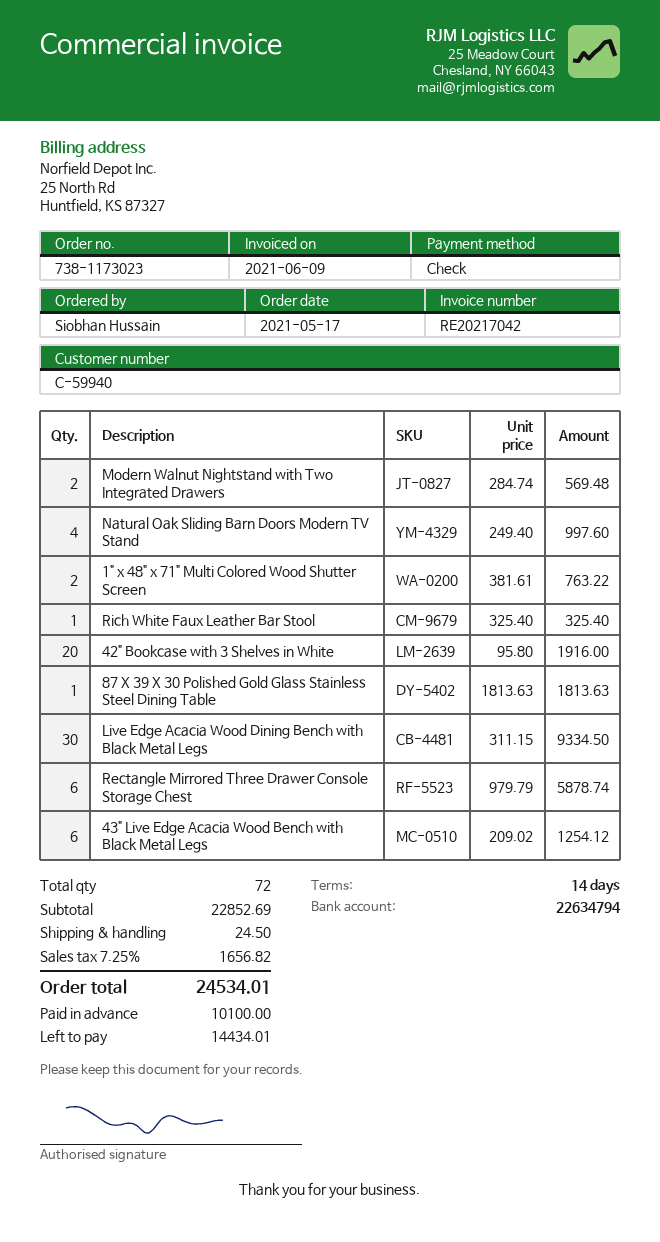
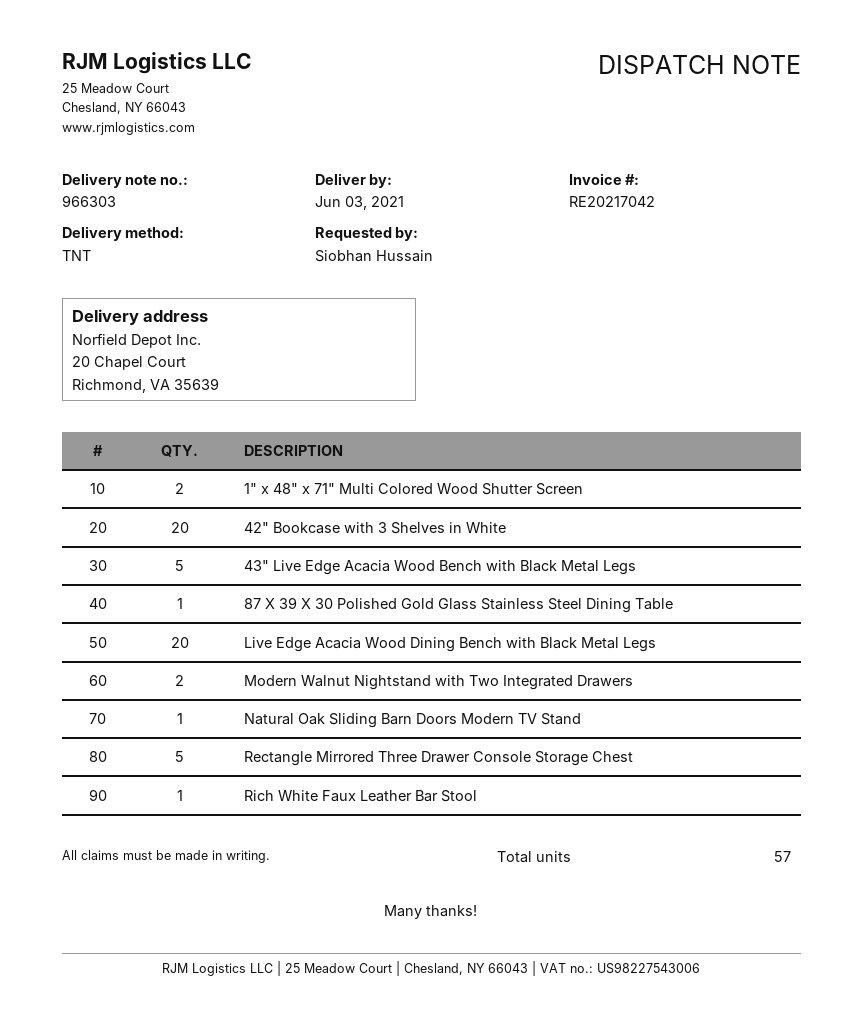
Natural Oak Sliding Barn Doors Modern TV Stand: 4 -> 1
Live Edge Acacia Wood Dining Bench with Black Metal Legs: 30 -> 20
Rectangle Mirrored Three Drawer Console Storage Chest: 6 -> 5
43" Live Edge Acacia Wood Bench with Black Metal Legs: 6 -> 5
total quantity: 72 -> 57

